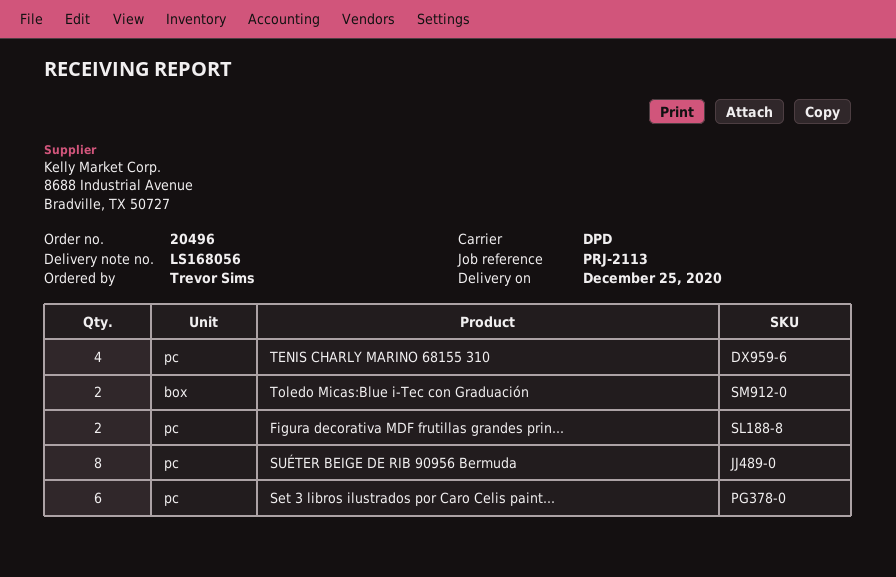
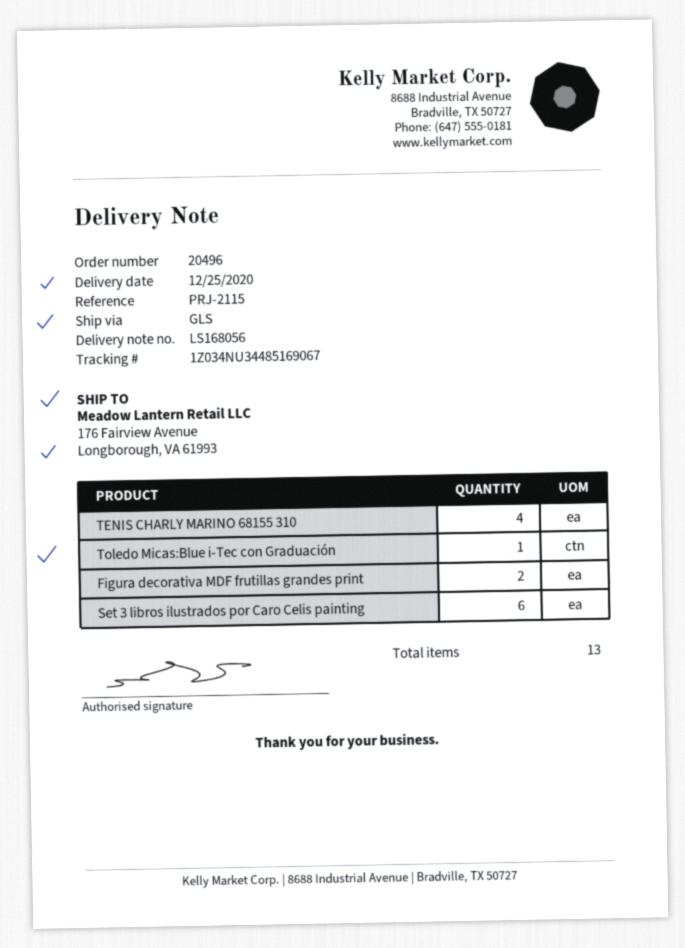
reference: PRJ-2113 -> PRJ-2115
shipping method: DPD -> GLS
Toledo Micas:Blue i-Tec con Graduación: 2 -> 1
SUÉTER BEIGE DE RIB 90956 Bermuda: 8 -> none

